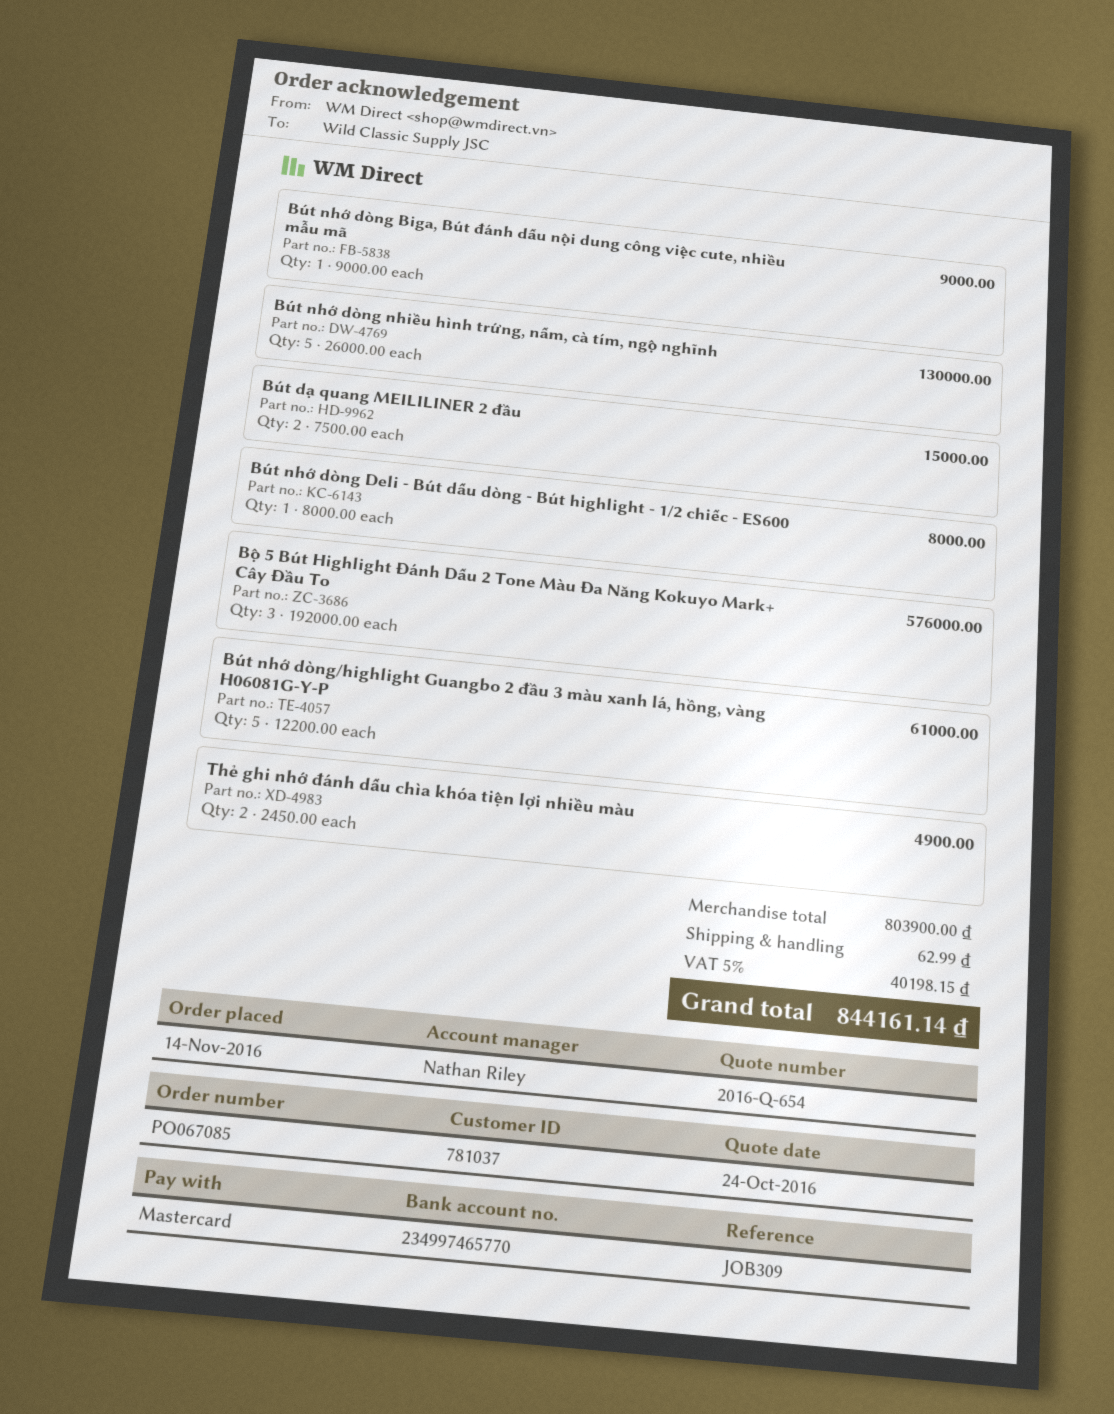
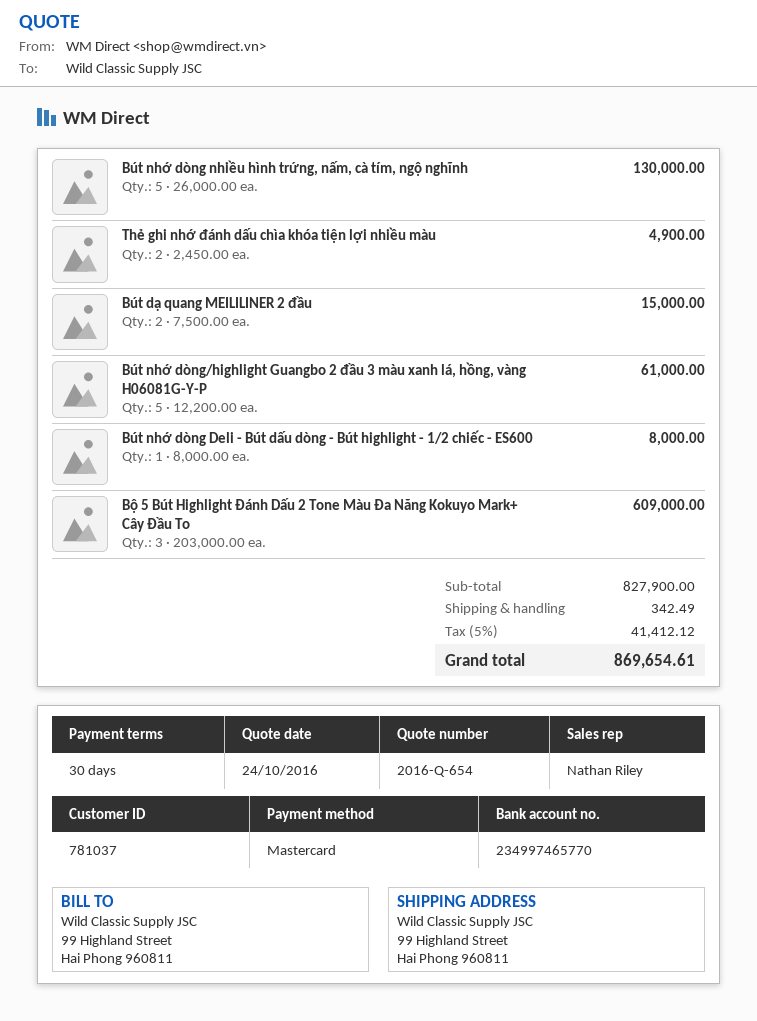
Bút nhớ dòng Biga, Bút đánh dấu nội dung công việc cute, nhiều mẫu mã: 1 x 9000.00 = 9000.00 -> none
Bộ 5 Bút Highlight Đánh Dấu 2 Tone Màu Đa Năng Kokuyo Mark+ Cây Đầu To: 3 x 192000.00 = 576000.00 -> 3 x 203000.00 = 609000.00
subtotal: 803900.00 -> 827900.00
shipping: 62.99 -> 342.49
tax: 5% = 40198.15 -> 5% = 41412.12
total: 844161.14 -> 869654.61

